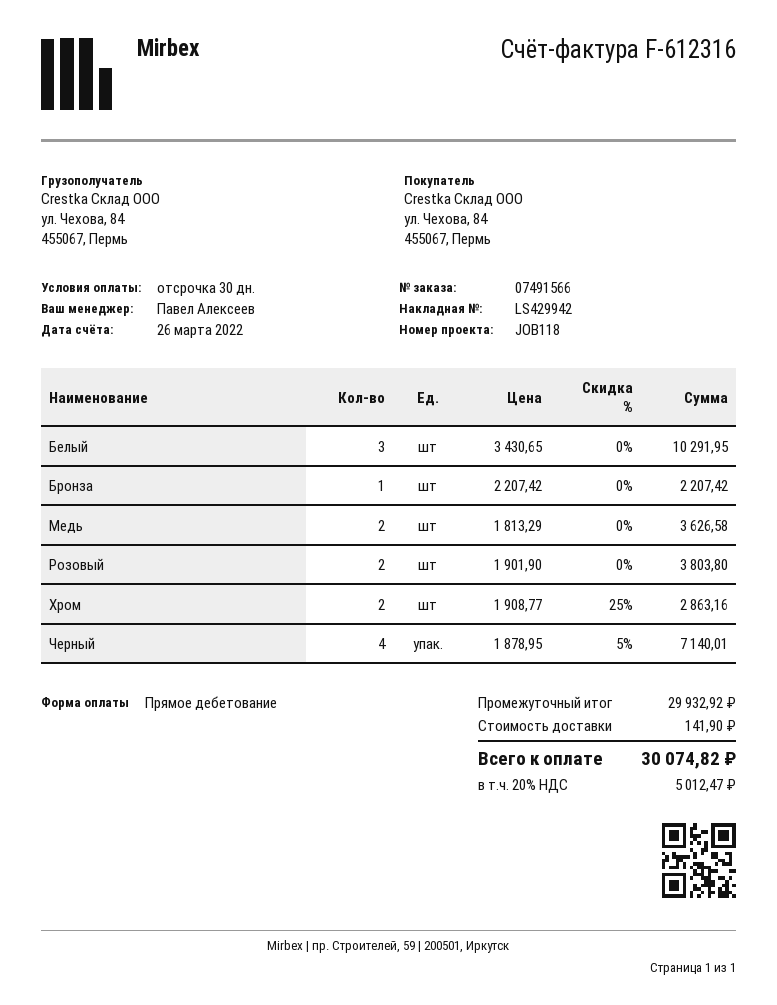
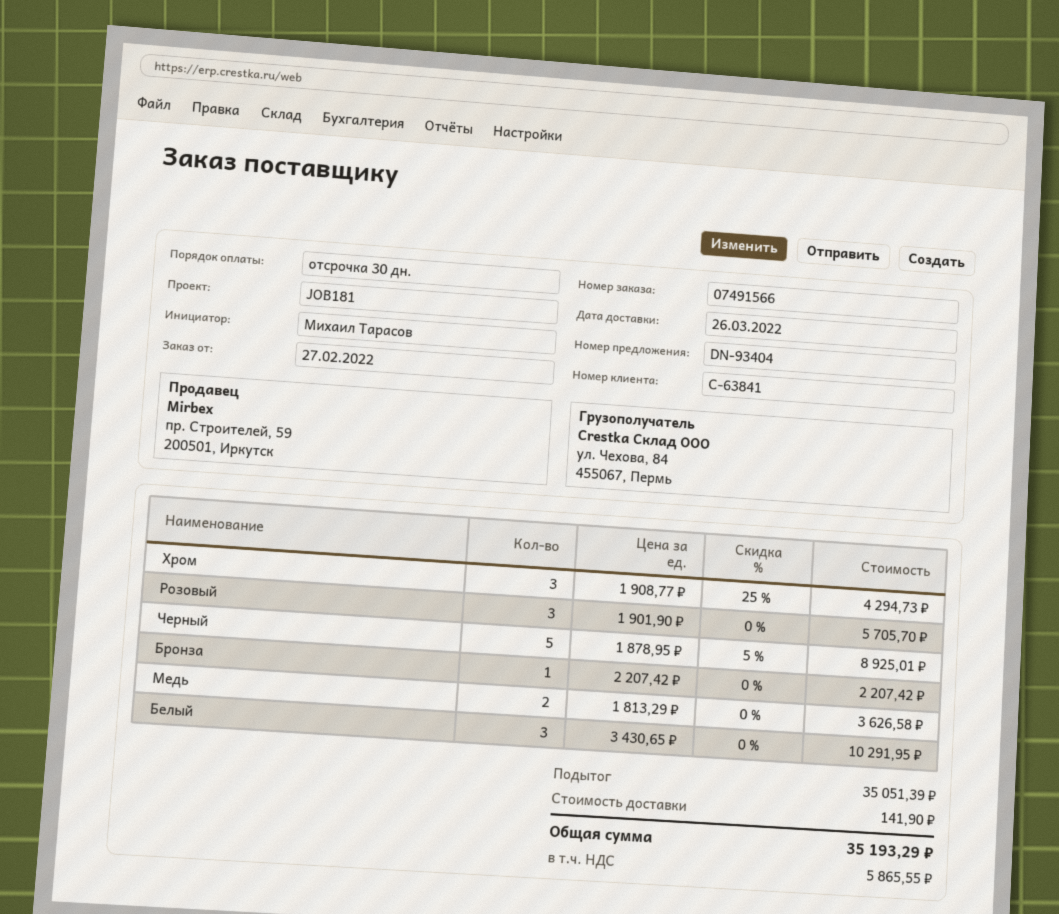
reference: JOB118 -> JOB181
Розовый: 2 x 1901.90 = 3803.80 -> 3 x 1901.90 = 5705.70
Хром: 2 x 1908.77 - 25% = 2863.16 -> 3 x 1908.77 - 25% = 4294.73
Черный: 4 x 1878.95 - 5% = 7140.01 -> 5 x 1878.95 - 5% = 8925.01
subtotal: 29932.92 -> 35051.39
tax: 5012.47 -> 5865.55
total: 30074.82 -> 35193.29

